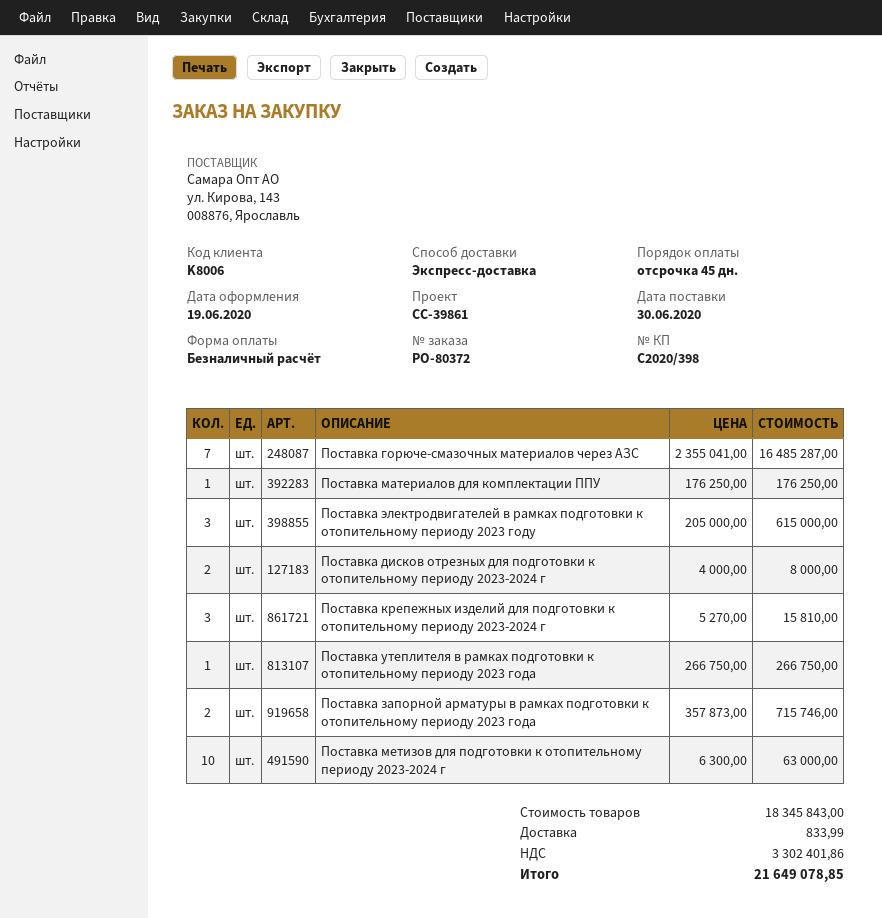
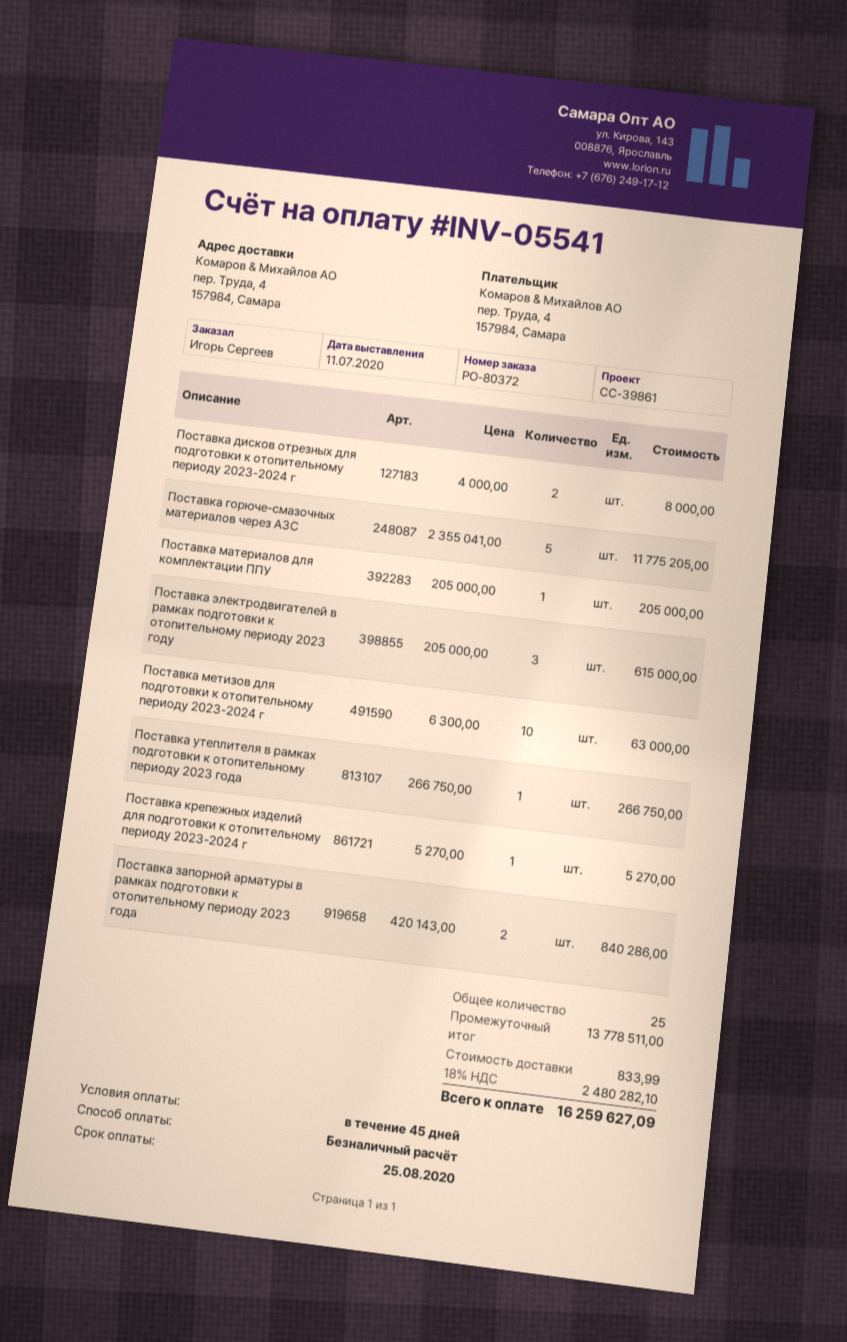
Поставка горюче-смазочных материалов через АЗС: 7 x 2355041.00 = 16485287.00 -> 5 x 2355041.00 = 11775205.00
Поставка материалов для комплектации ППУ: 1 x 176250.00 = 176250.00 -> 1 x 205000.00 = 205000.00
Поставка крепежных изделий для подготовки к отопительному периоду 2023-2024 г: 3 x 5270.00 = 15810.00 -> 1 x 5270.00 = 5270.00
Поставка запорной арматуры в рамках подготовки к отопительному периоду 2023 года: 2 x 357873.00 = 715746.00 -> 2 x 420143.00 = 840286.00
subtotal: 18345843.00 -> 13778511.00
tax: 3302401.86 -> 2480282.10
total: 21649078.85 -> 16259627.09

